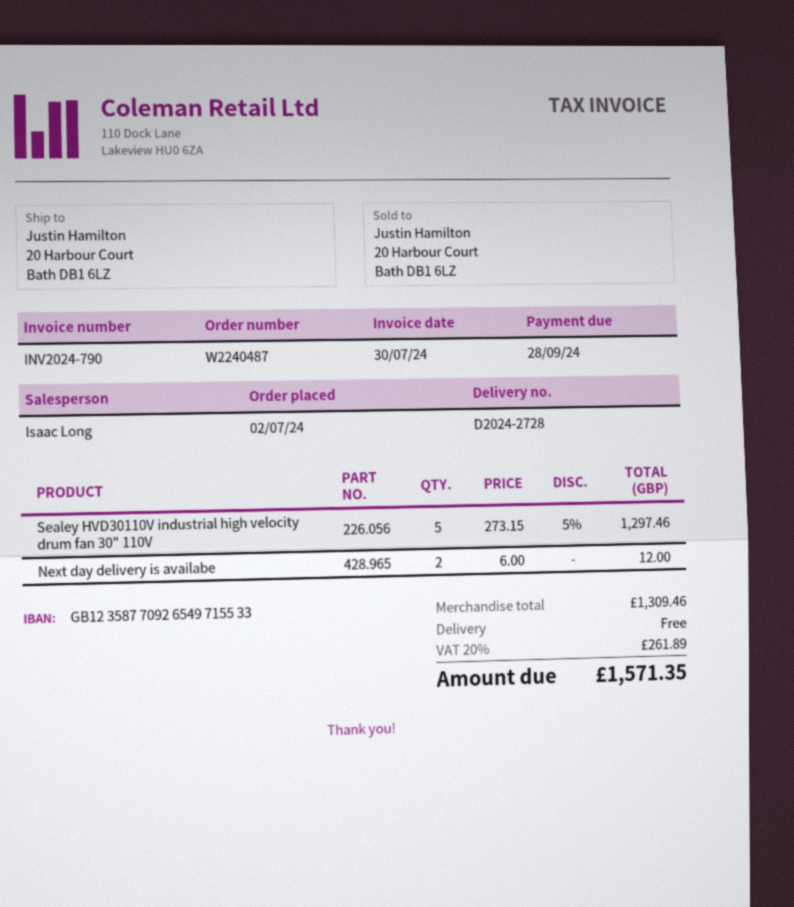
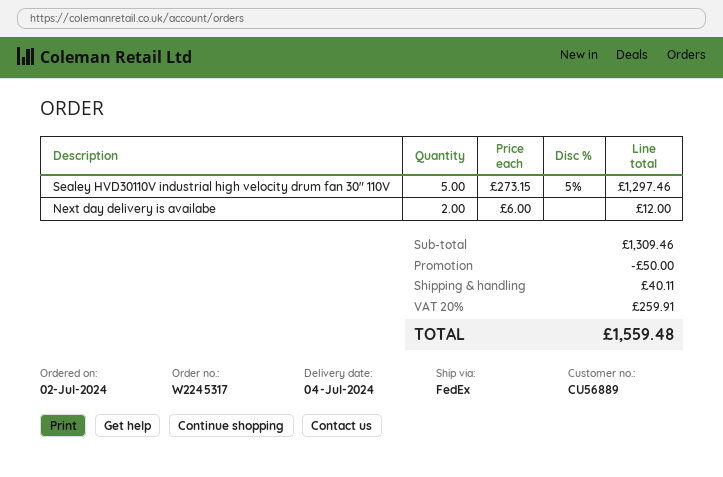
order number: W2240487 -> W2245317
discount: none -> 50.00
shipping: 0.00 -> 40.11
tax: 20% = 261.89 -> 20% = 259.91
total: 1571.35 -> 1559.48

